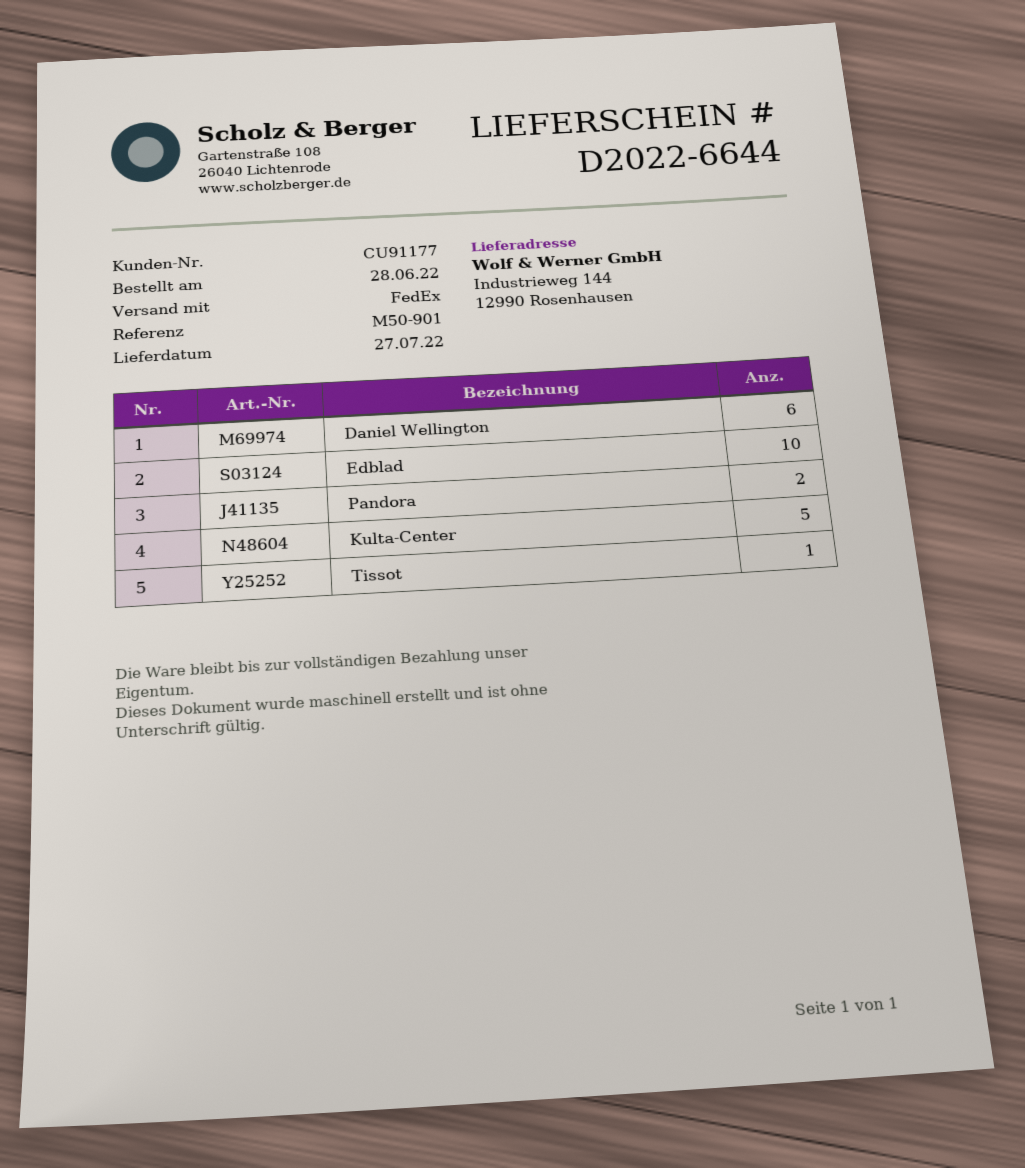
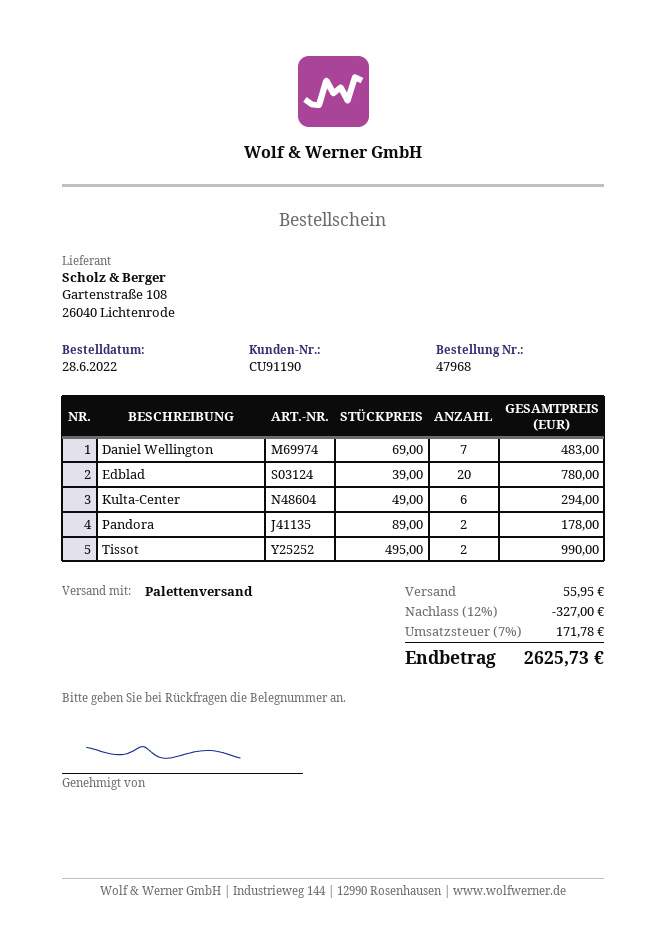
customer number: CU91177 -> CU91190
shipping method: FedEx -> pallet freight
Daniel Wellington: 6 -> 7
Edblad: 10 -> 20
Kulta-Center: 5 -> 6
Tissot: 1 -> 2

